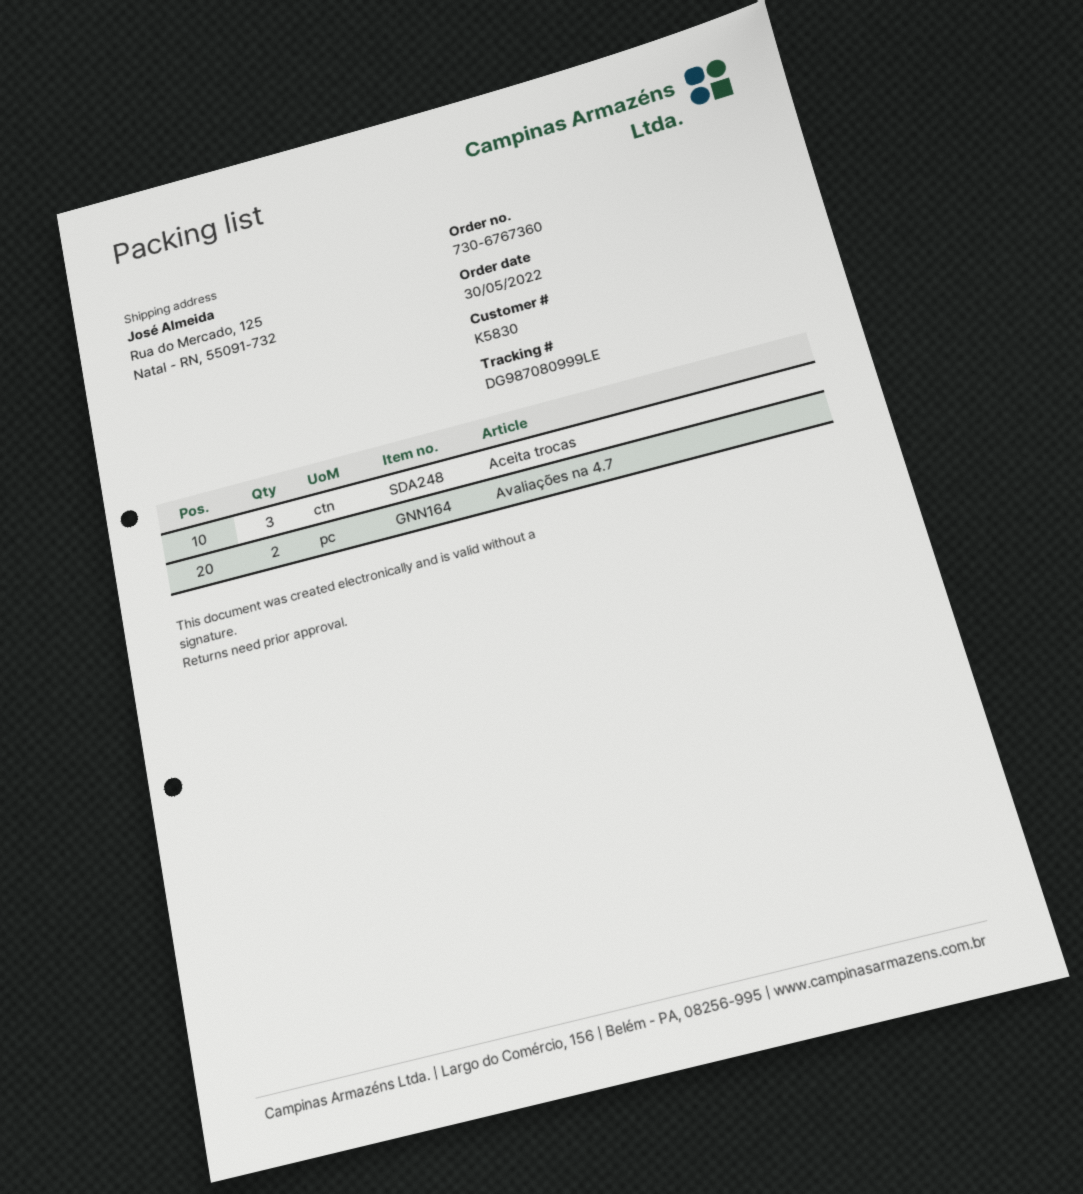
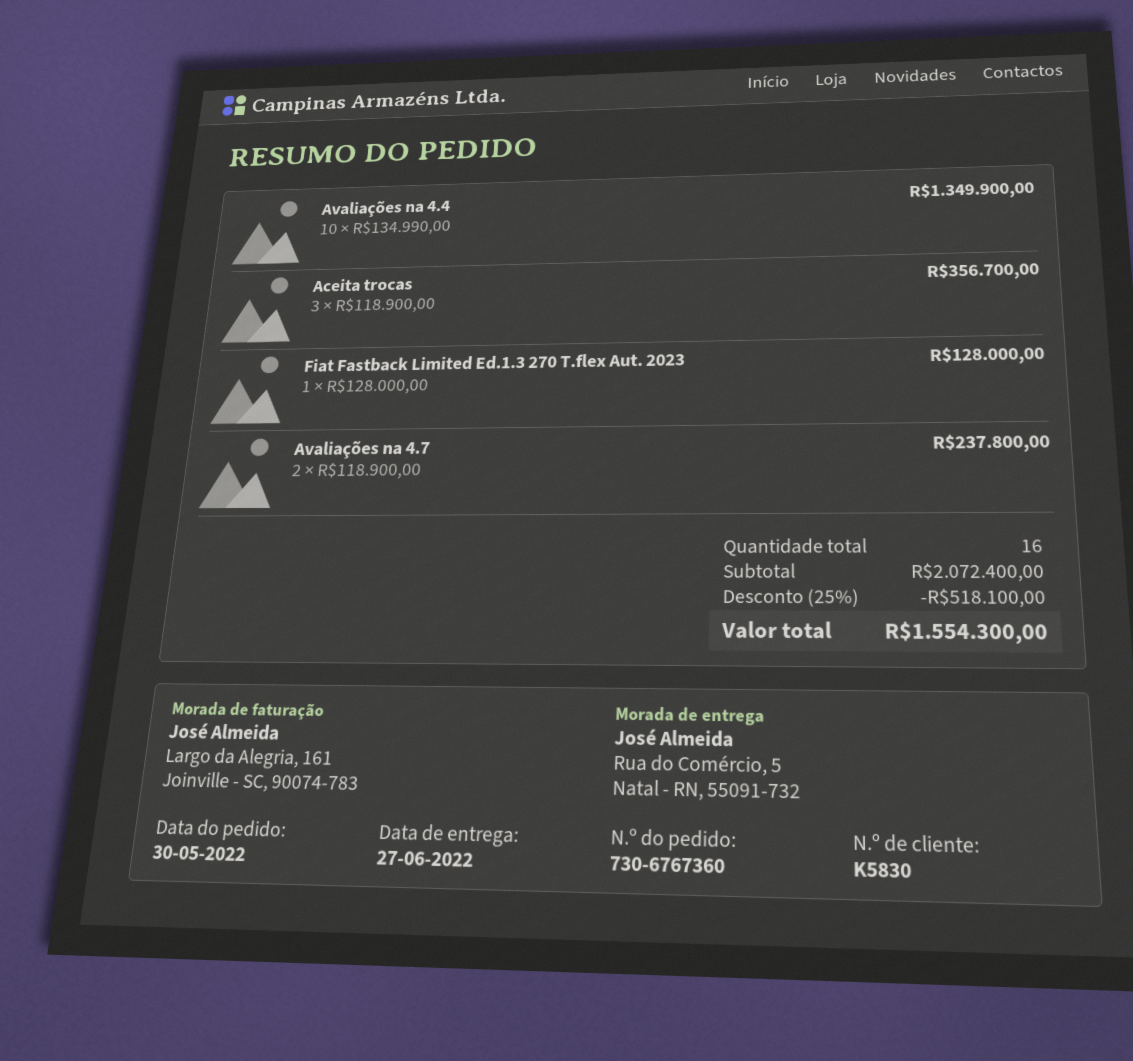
ship to: Rua do Mercado, 125, Natal - RN, 55091-732 -> Rua do Comércio, 5, Natal - RN, 55091-732
Avaliações na 4.4: none -> 10
Fiat Fastback Limited Ed.1.3 270 T.flex Aut. 2023: none -> 1

